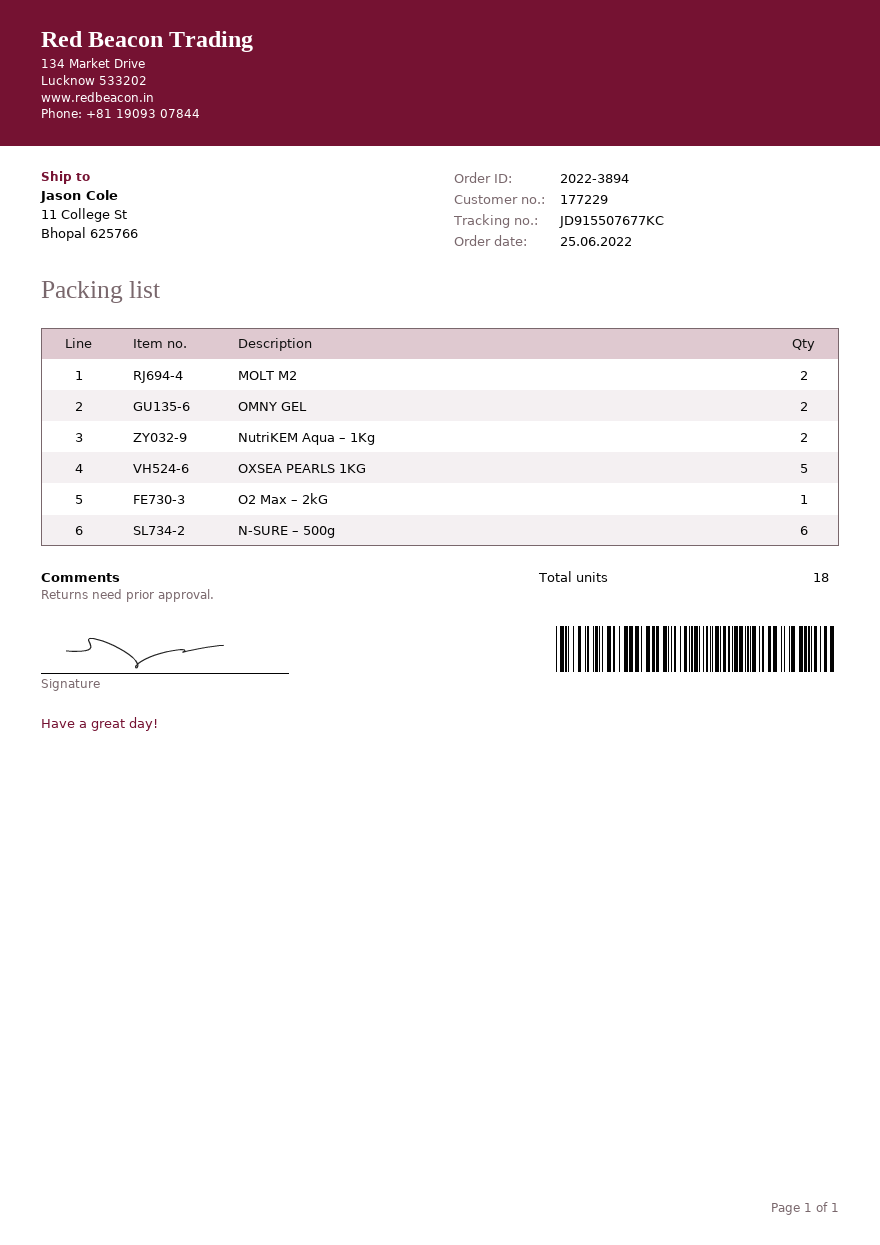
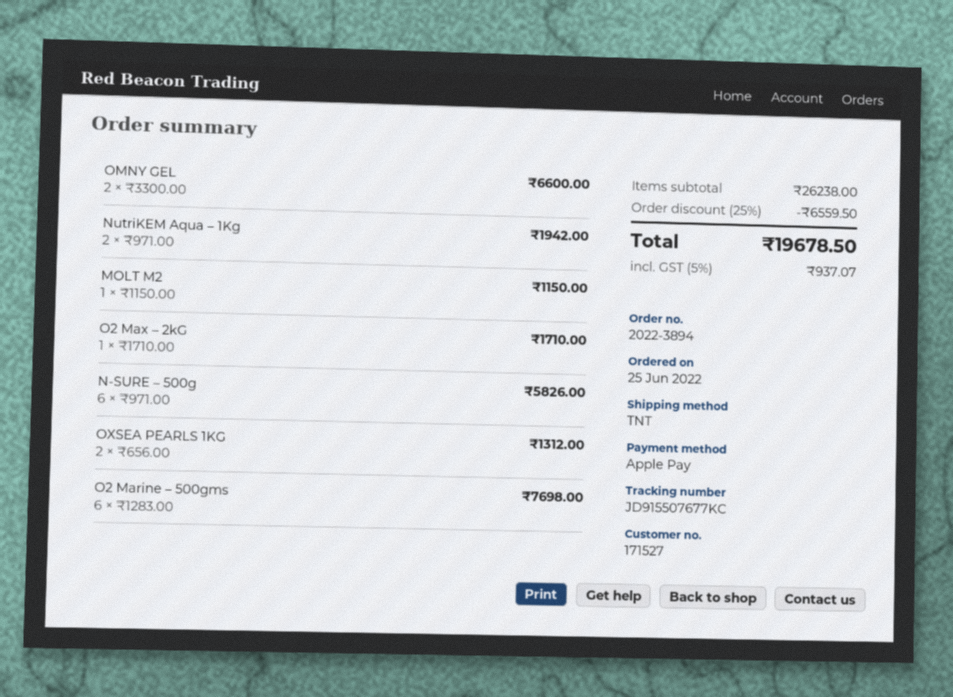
customer number: 177229 -> 171527
MOLT M2: 2 -> 1
OXSEA PEARLS 1KG: 5 -> 2
O2 Marine – 500gms: none -> 6

